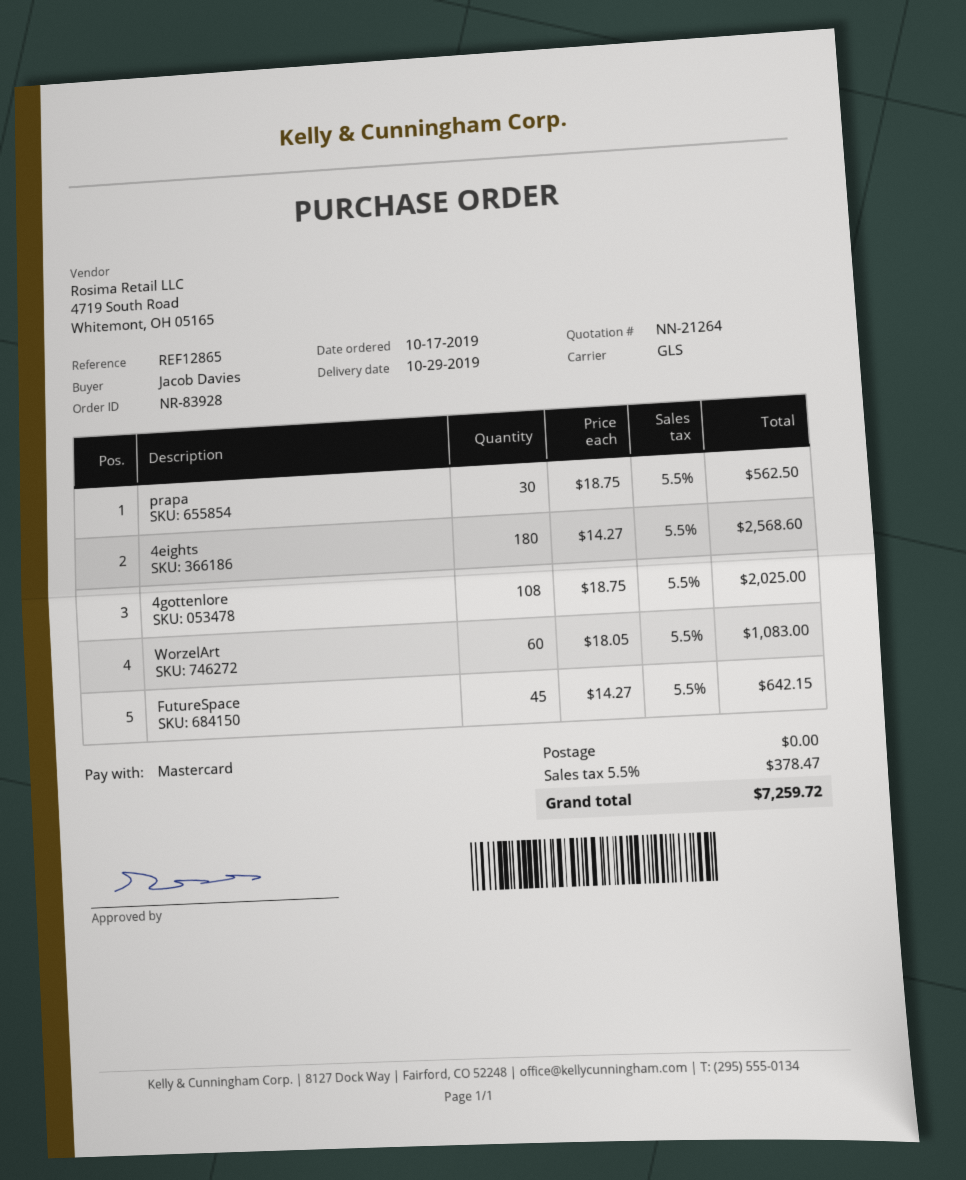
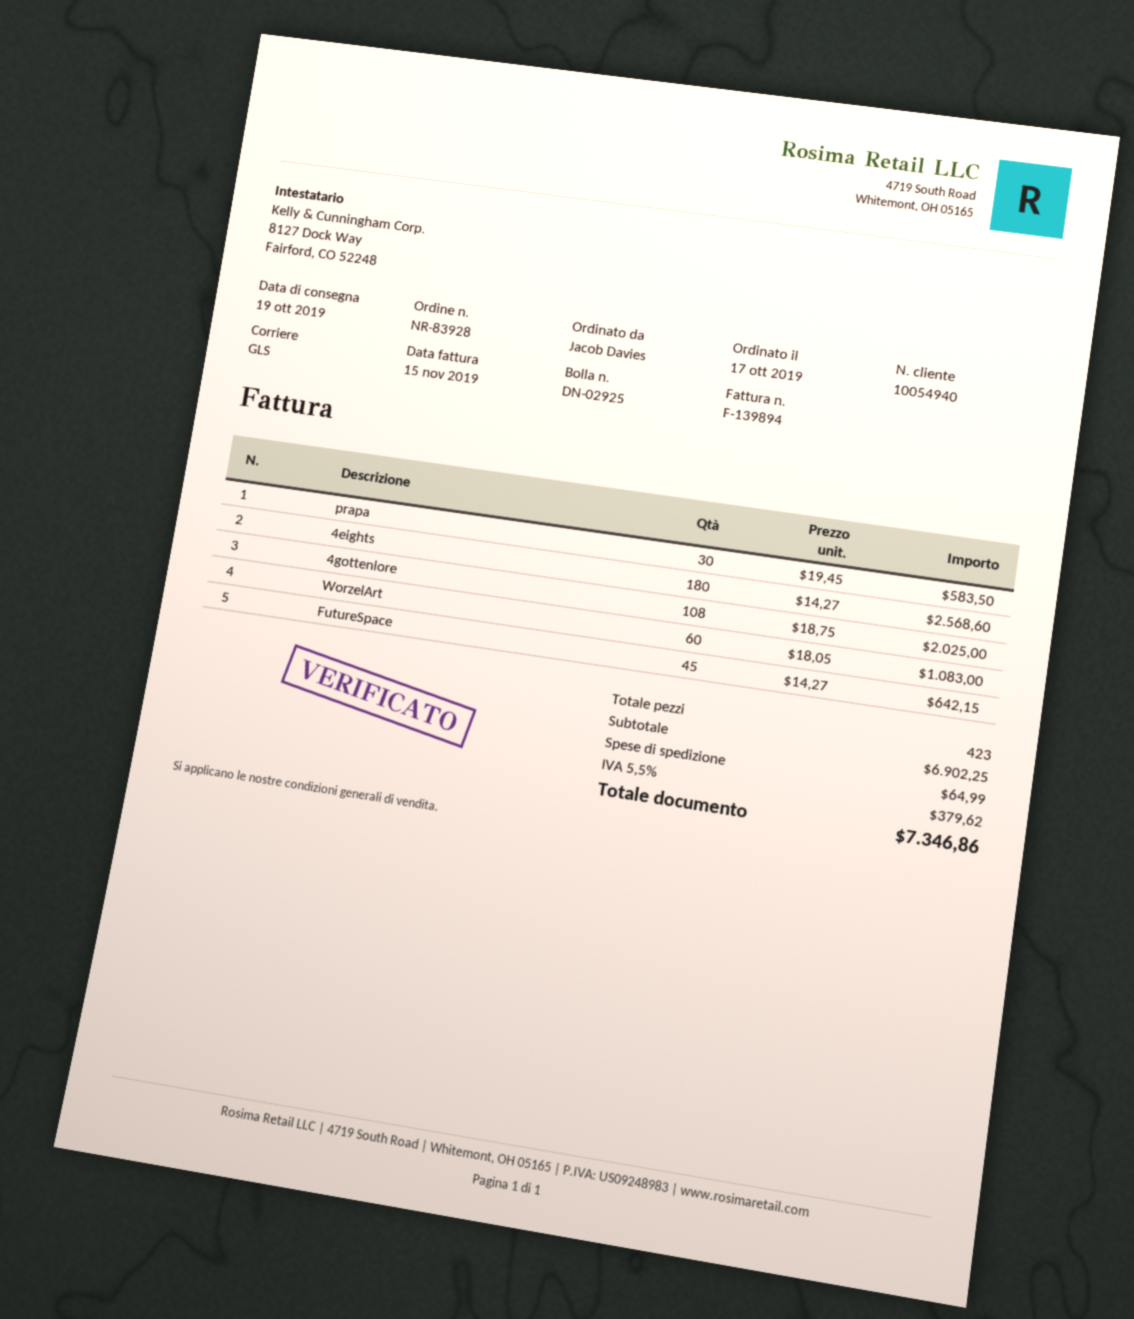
delivery date: 2019-10-29 -> 2019-10-19
prapa: 30 x 18.75 = 562.50 -> 30 x 19.45 = 583.50
shipping: 0.00 -> 64.99
tax: 5.5% = 378.47 -> 5.5% = 379.62
total: 7259.72 -> 7346.86

